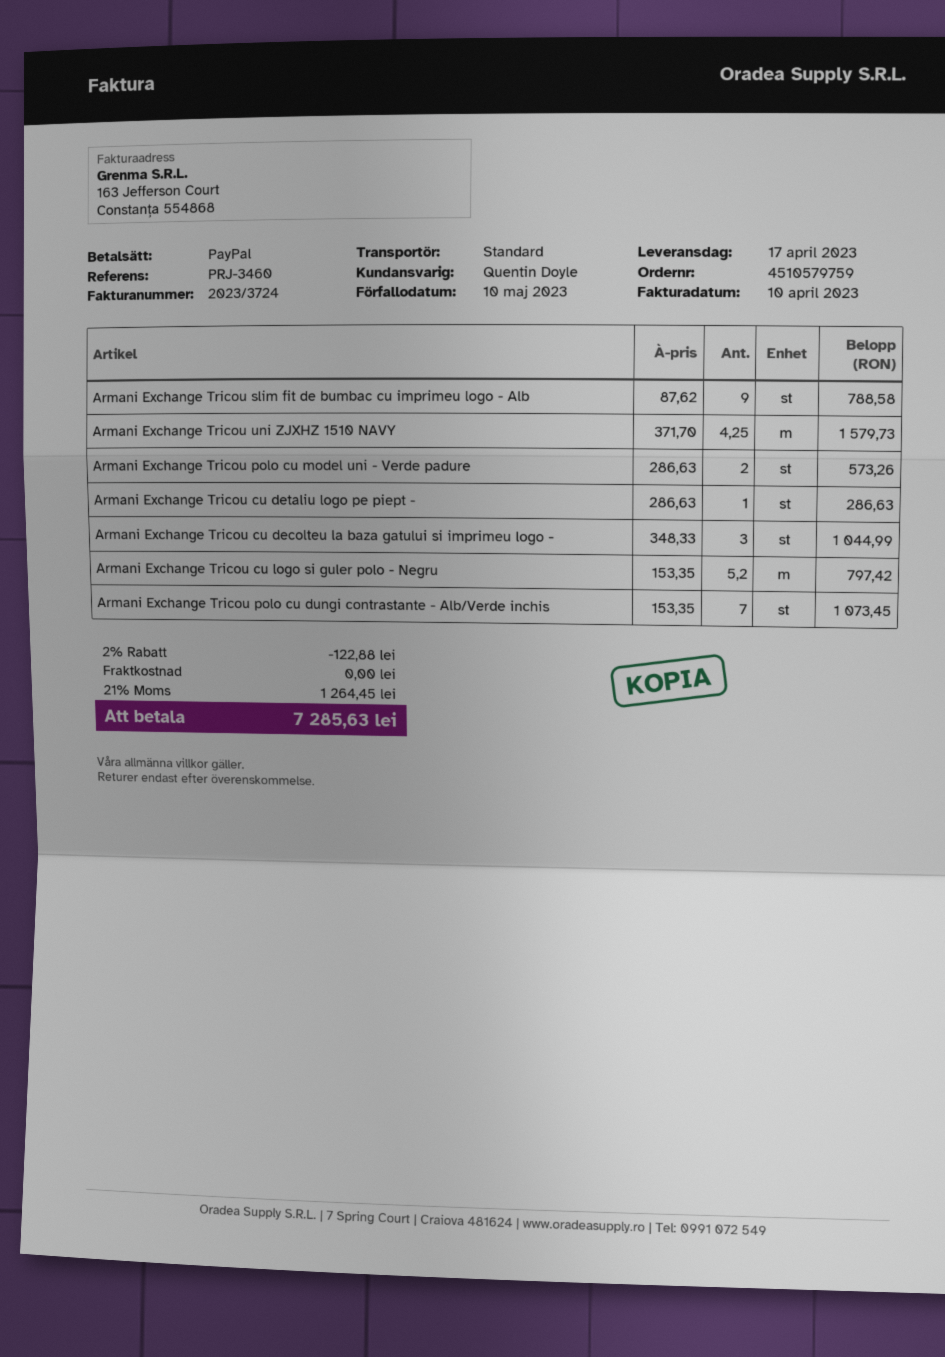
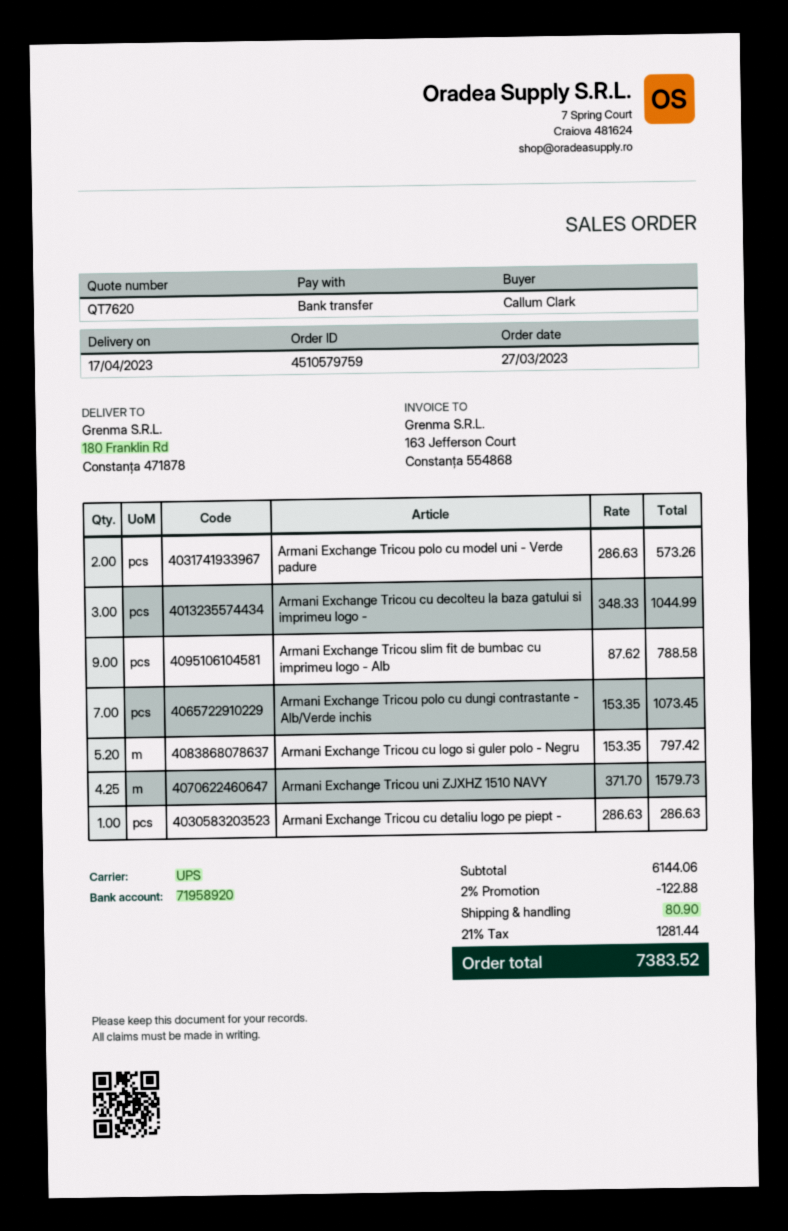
payment method: PayPal -> bank transfer
shipping method: standard -> UPS
shipping: 0.00 -> 80.90
tax: 21% = 1264.45 -> 21% = 1281.44
total: 7285.63 -> 7383.52

